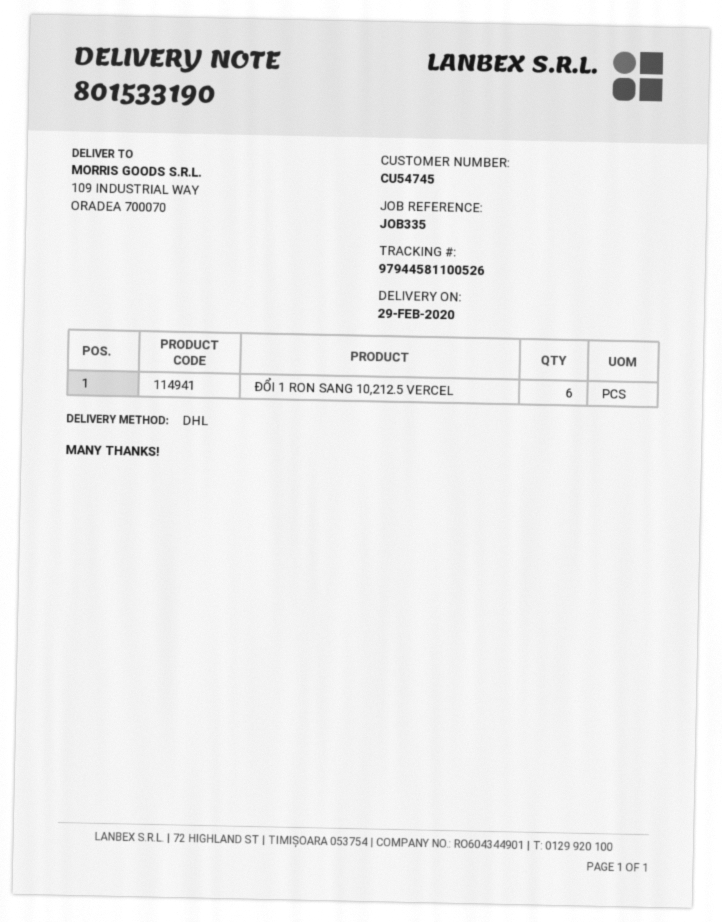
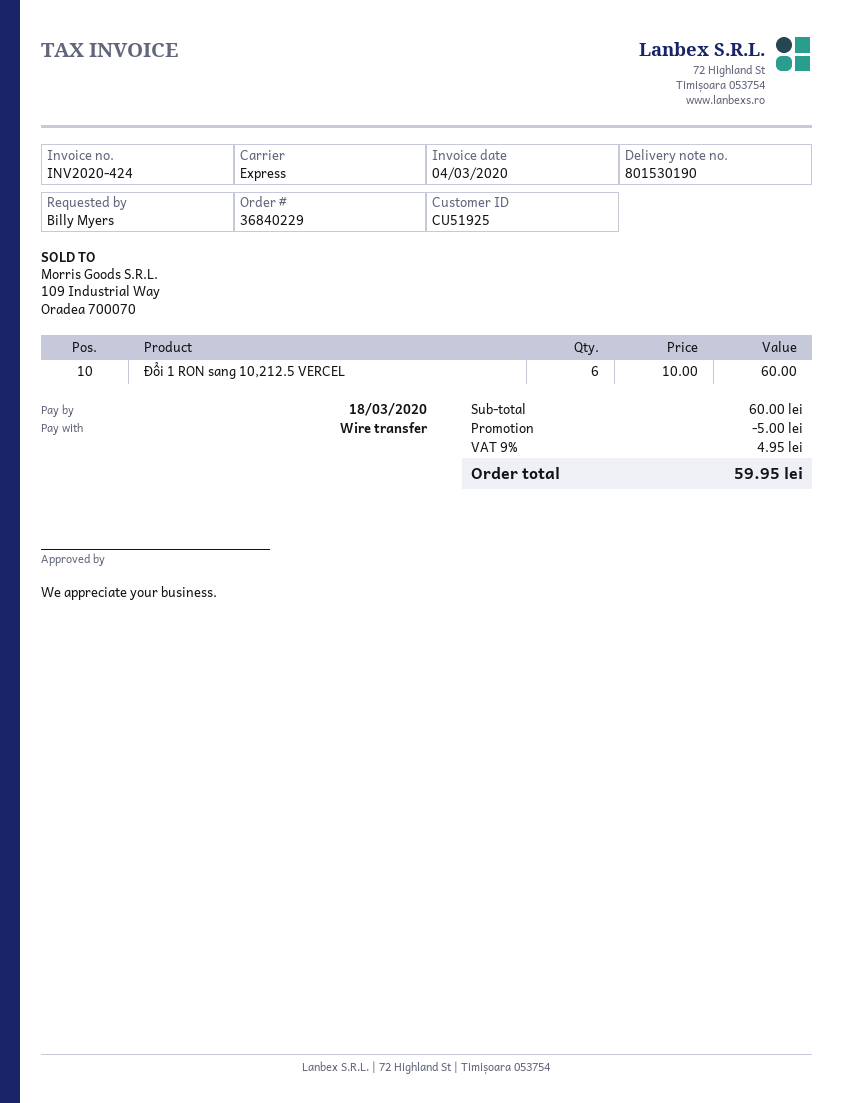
delivery note number: 801533190 -> 801530190
customer number: CU54745 -> CU51925
shipping method: DHL -> express

